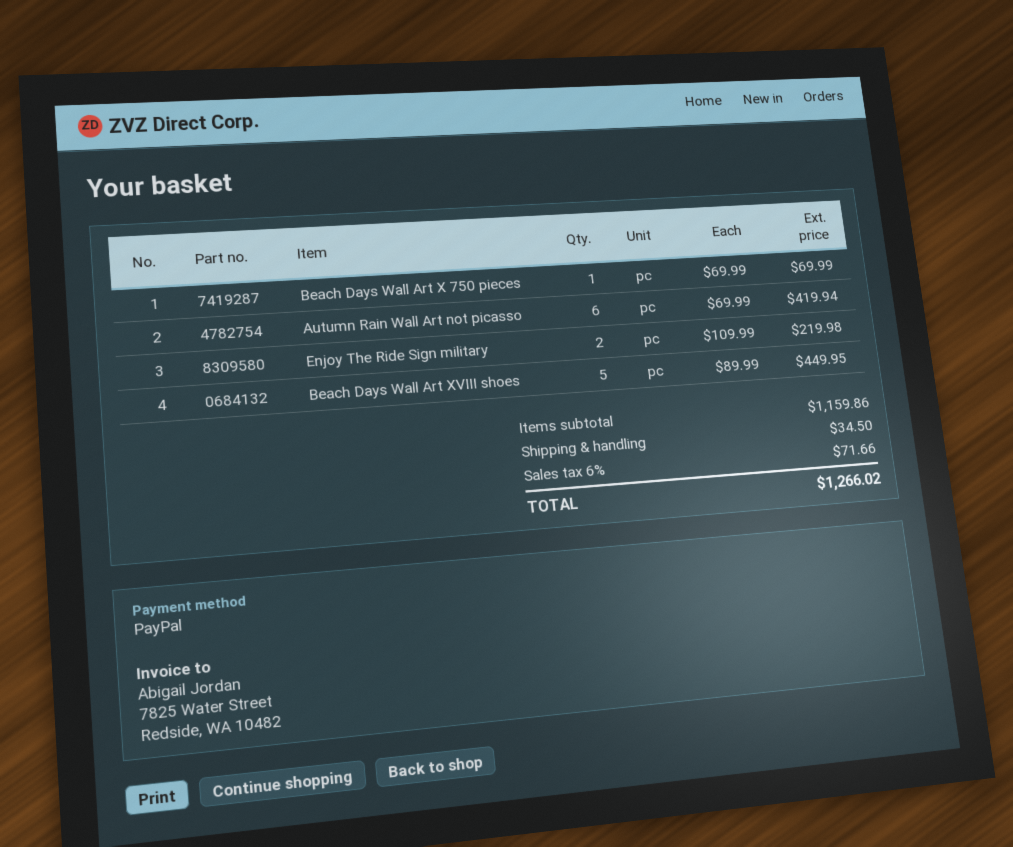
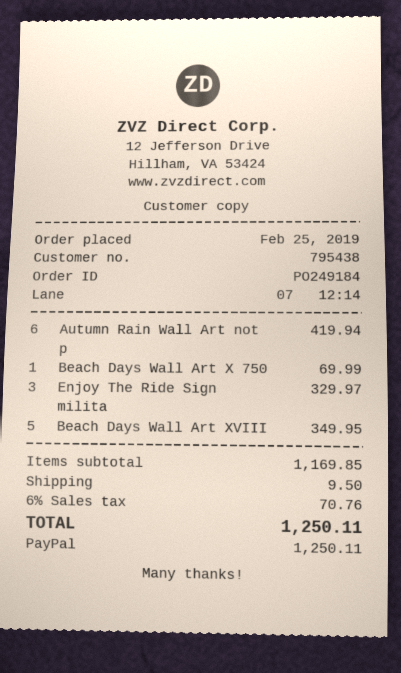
Enjoy The Ride Sign military: 2 for 219.98 -> 3 for 329.97
Beach Days Wall Art XVIII shoes: 5 for 449.95 -> 5 for 349.95
subtotal: 1159.86 -> 1169.85
shipping: 34.50 -> 9.50
tax: 6% = 71.66 -> 6% = 70.76
total: 1266.02 -> 1250.11

